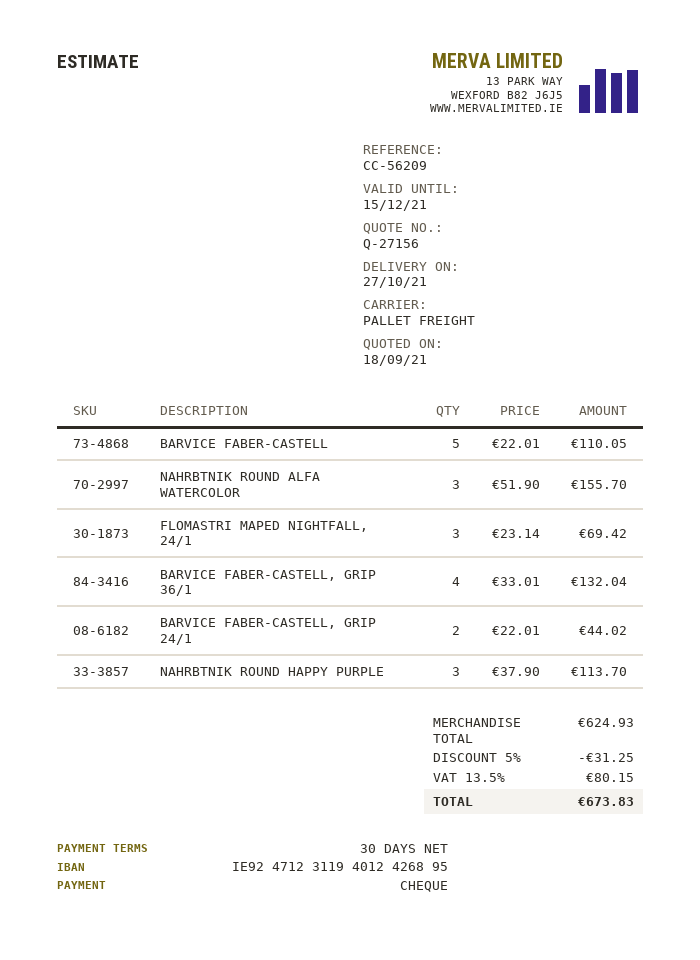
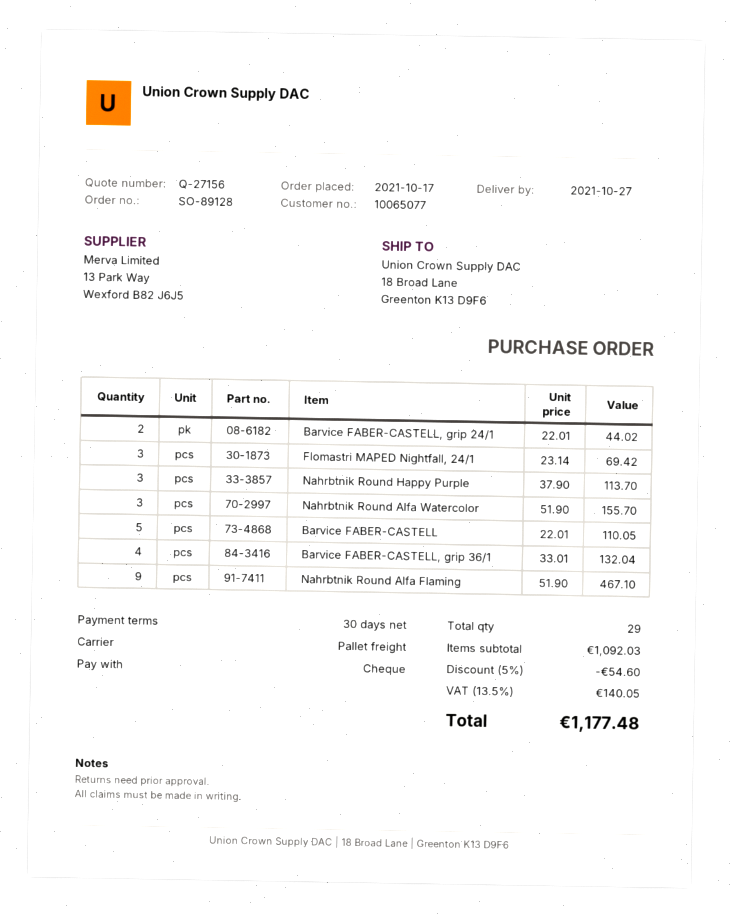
Nahrbtnik Round Alfa Flaming: none -> 9 x 51.90 = 467.10
subtotal: 624.93 -> 1092.03
discount: 5% = 31.25 -> 5% = 54.60
tax: 13.5% = 80.15 -> 13.5% = 140.05
total: 673.83 -> 1177.48

